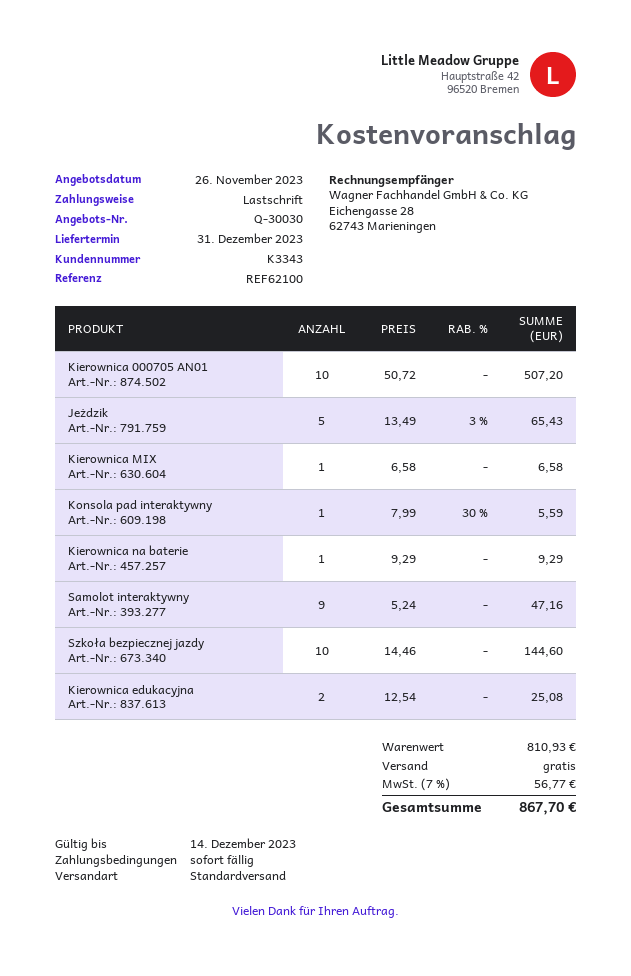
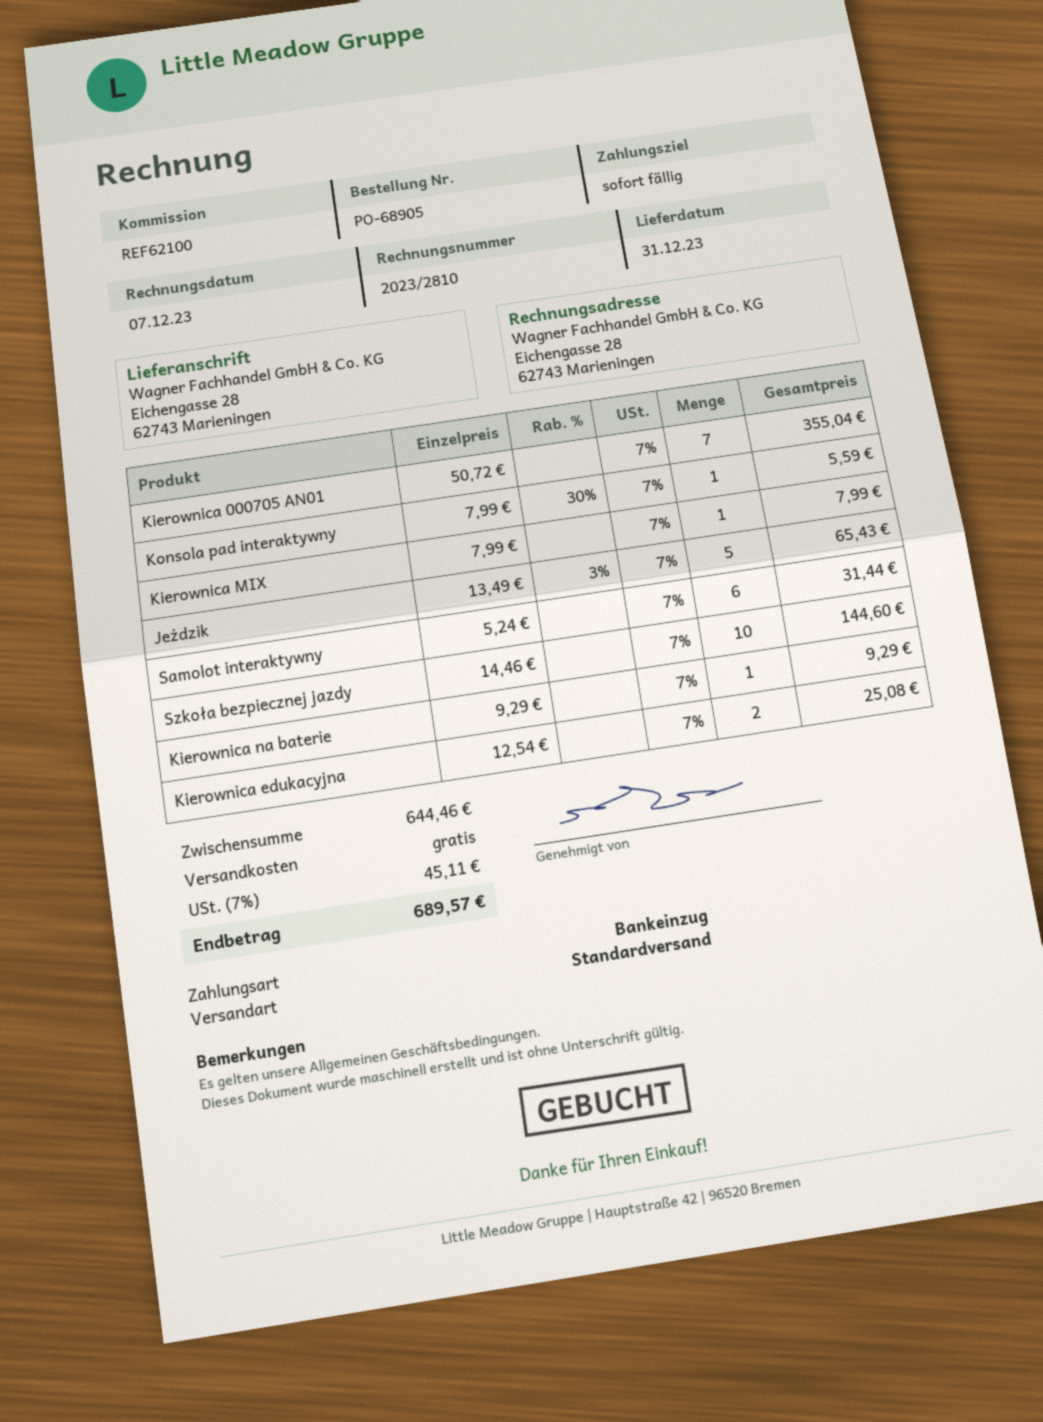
Kierownica 000705 AN01: 10 x 50.72 = 507.20 -> 7 x 50.72 = 355.04
Kierownica MIX: 1 x 6.58 = 6.58 -> 1 x 7.99 = 7.99
Samolot interaktywny: 9 x 5.24 = 47.16 -> 6 x 5.24 = 31.44
subtotal: 810.93 -> 644.46
tax: 7% = 56.77 -> 7% = 45.11
total: 867.70 -> 689.57

